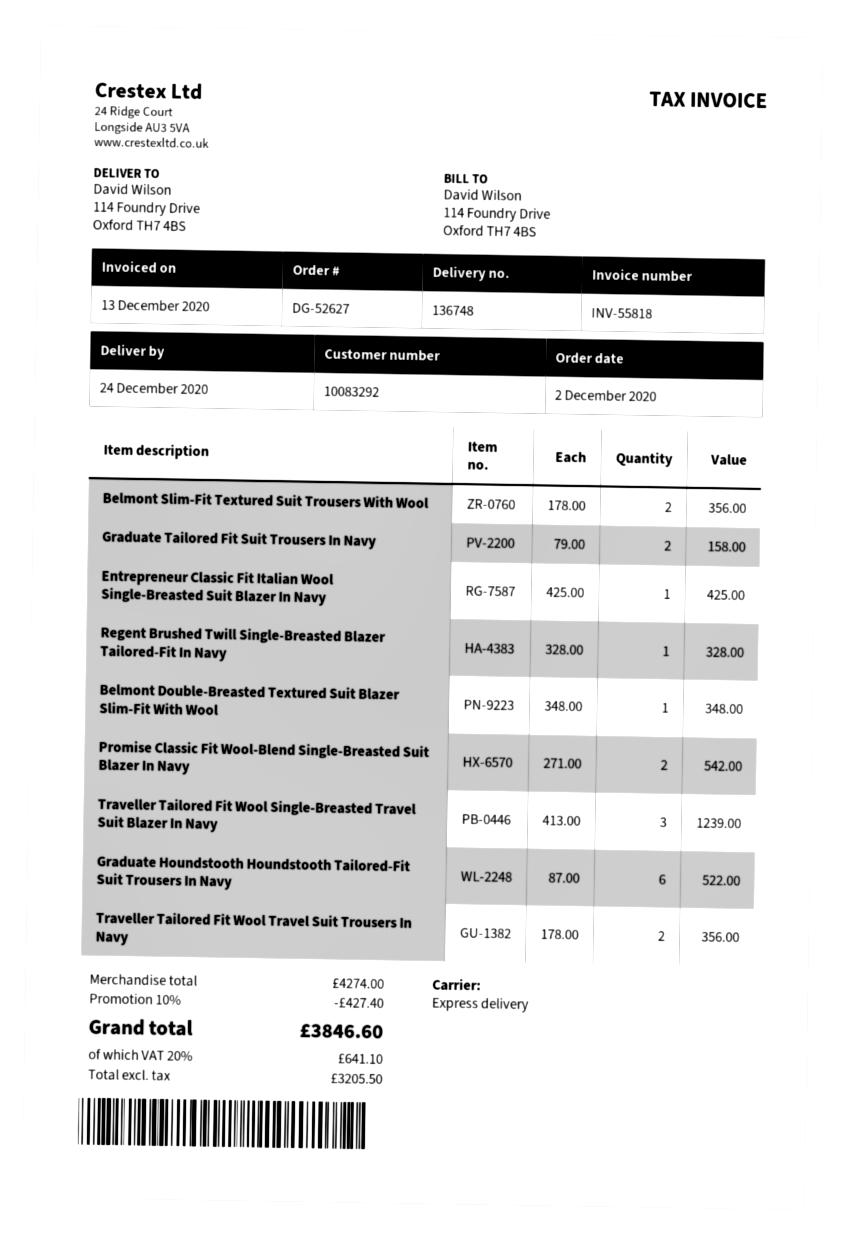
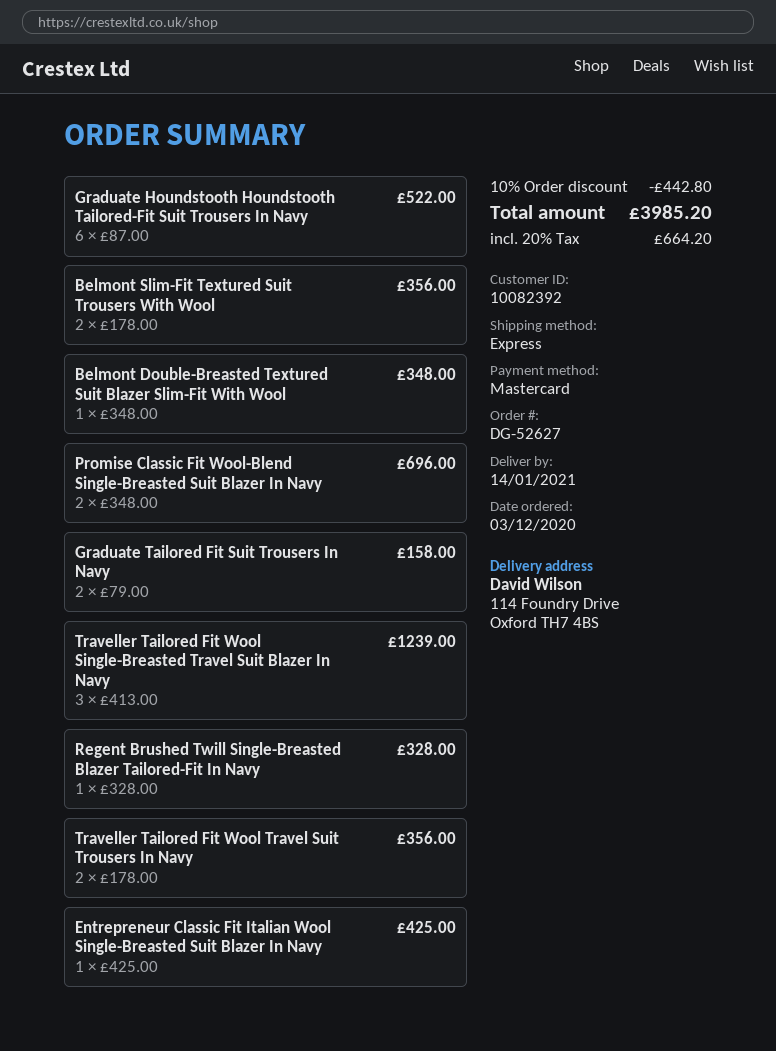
order date: 2020-12-02 -> 2020-12-03
delivery date: 2020-12-24 -> 2021-01-14
customer number: 10083292 -> 10082392
Promise Classic Fit Wool-Blend Single-Breasted Suit Blazer In Navy: 2 x 271.00 = 542.00 -> 2 x 348.00 = 696.00
discount: 10% = 427.40 -> 10% = 442.80
tax: 20% = 641.10 -> 20% = 664.20
total: 3846.60 -> 3985.20

